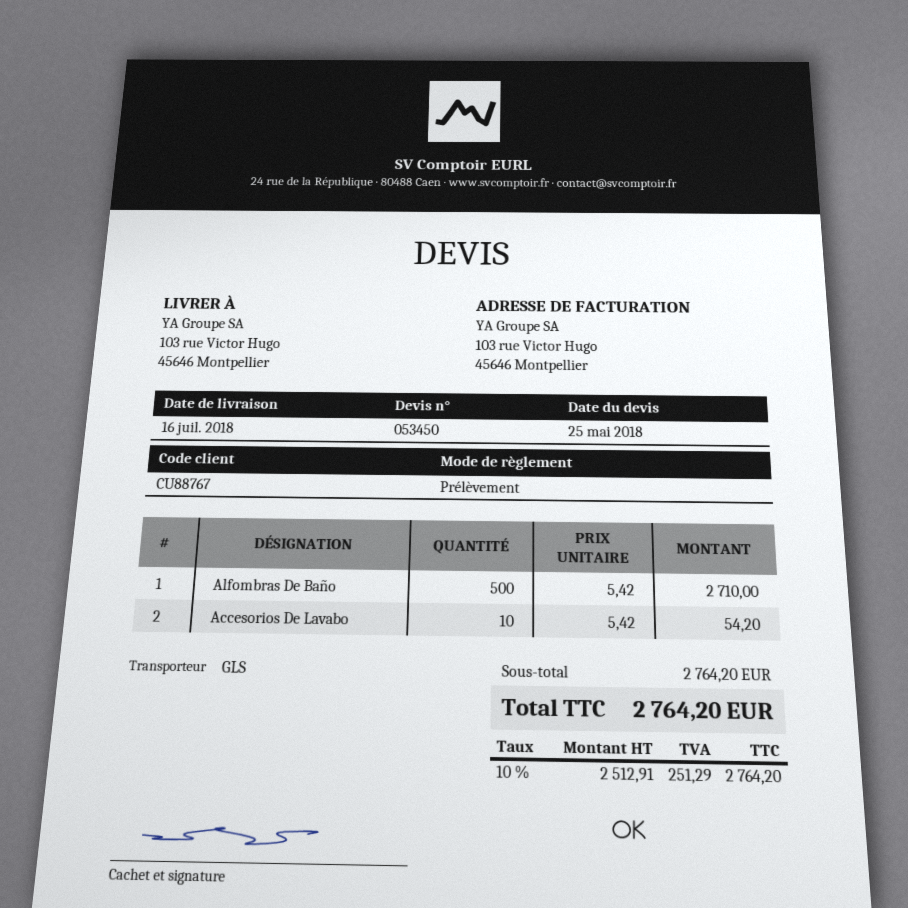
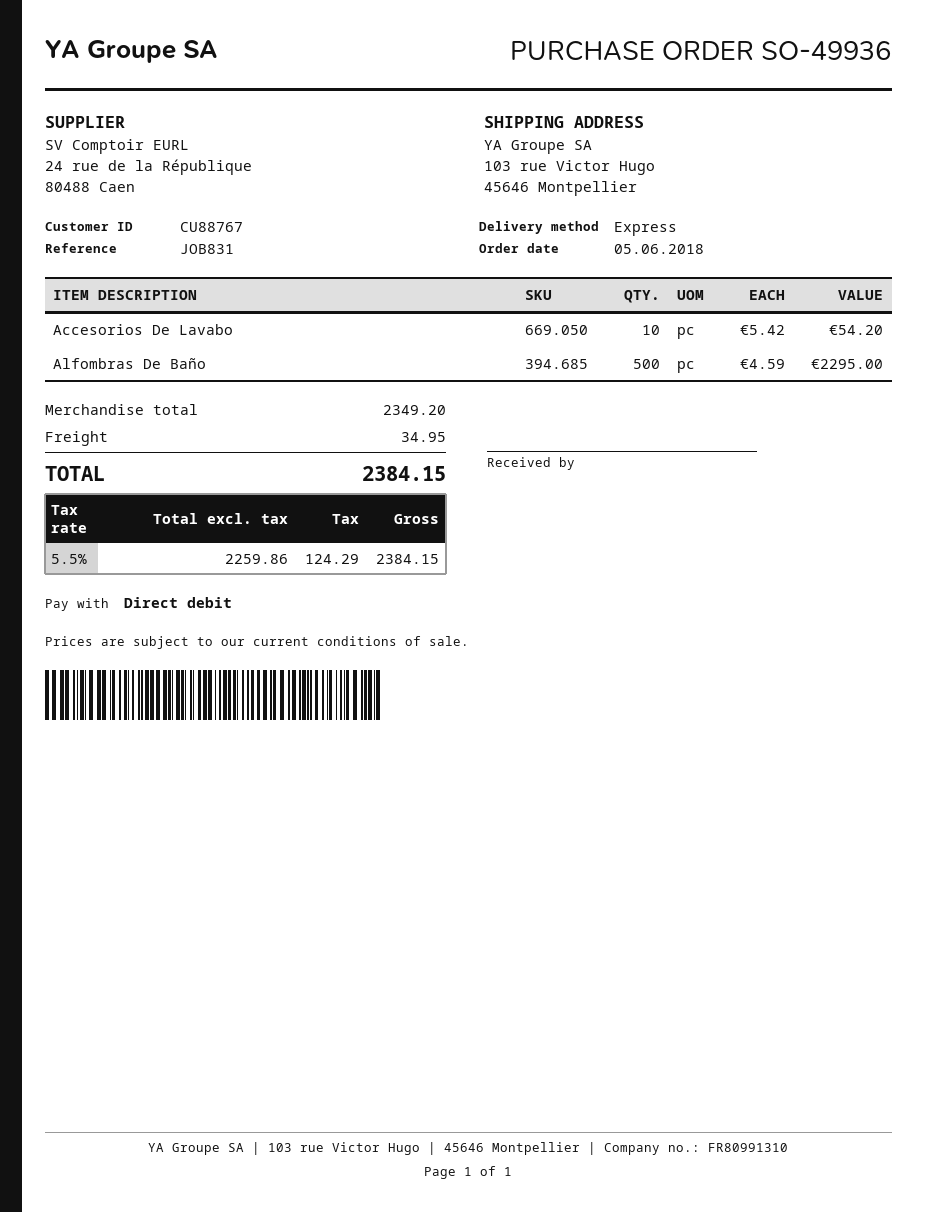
shipping method: GLS -> express
Alfombras De Baño: 500 x 5.42 = 2710.00 -> 500 x 4.59 = 2295.00
subtotal: 2764.20 -> 2349.20
shipping: none -> 34.95
net: 2512.91 -> 2259.86
tax: 10% = 251.29 -> 5.5% = 124.29
total: 2764.20 -> 2384.15

